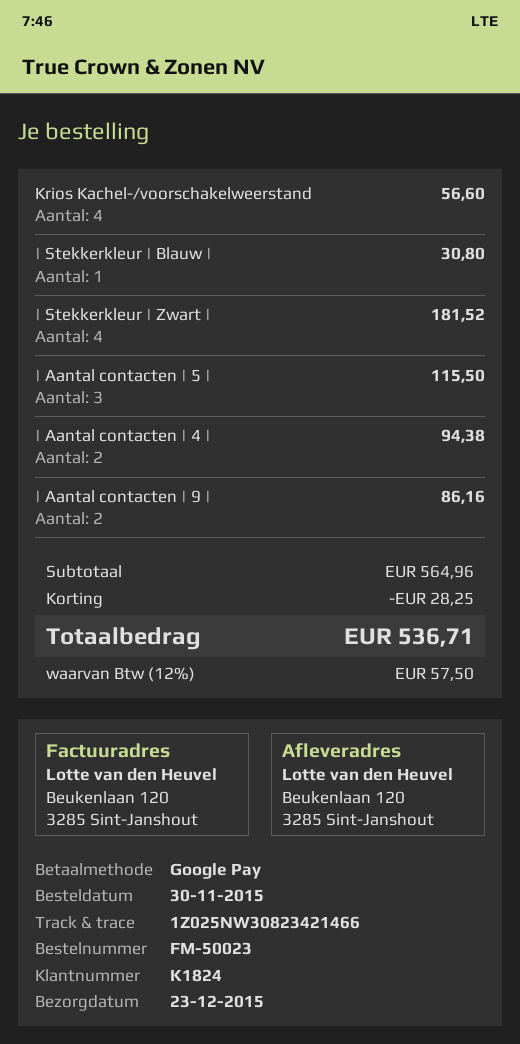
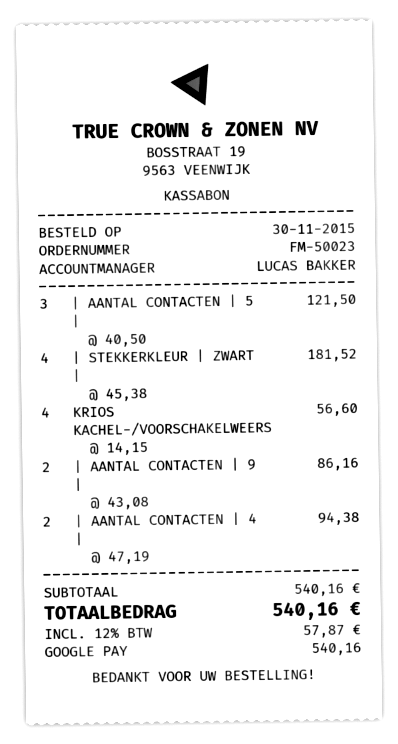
| Stekkerkleur | Blauw |: 1 for 30.80 -> none
| Aantal contacten | 5 |: 3 for 115.50 -> 3 for 121.50
subtotal: 564.96 -> 540.16
discount: 28.25 -> none
tax: 12% = 57.50 -> 12% = 57.87
total: 536.71 -> 540.16

